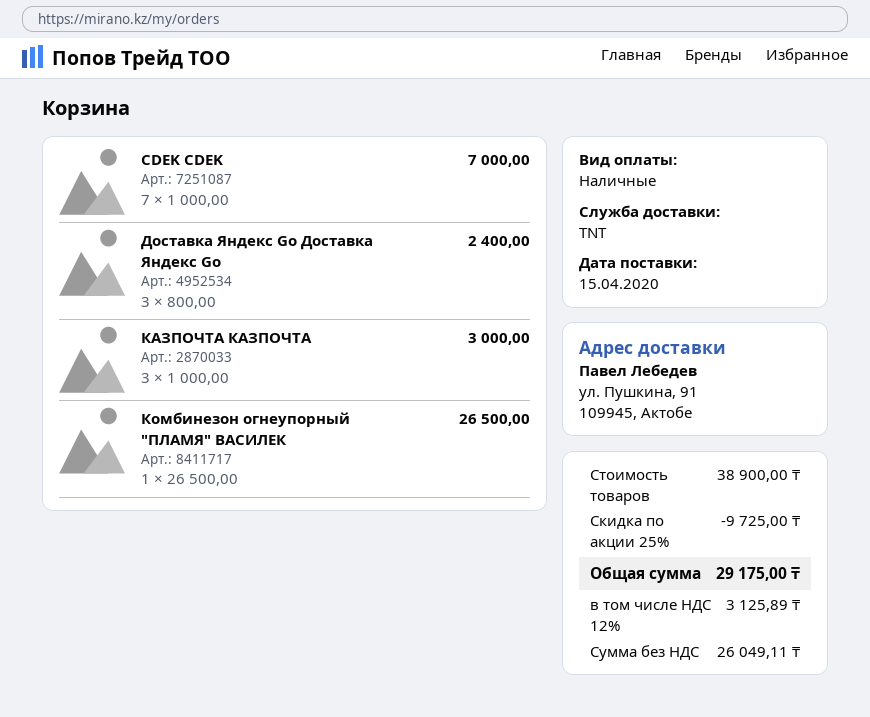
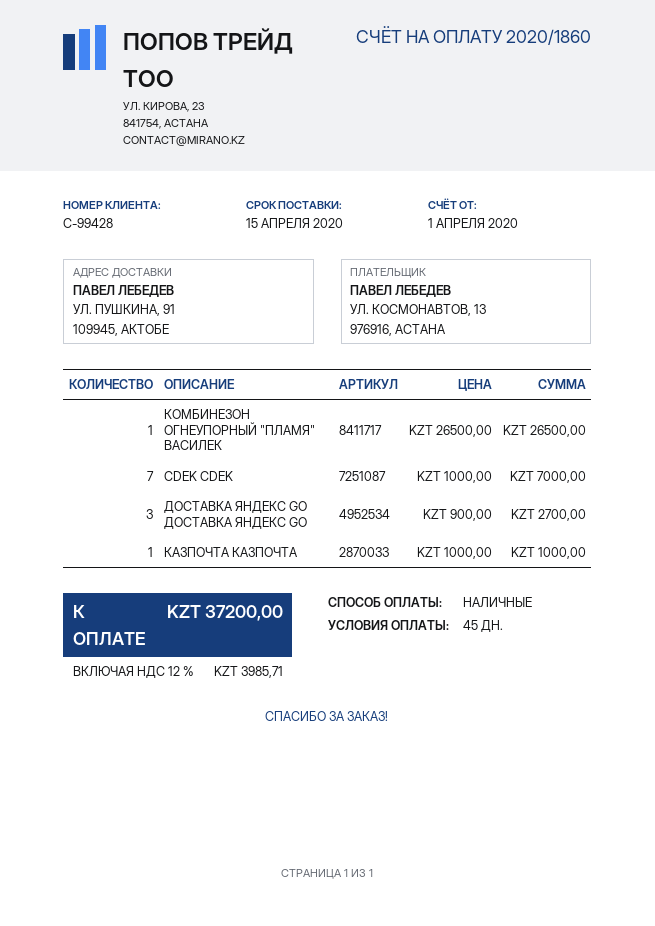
Доставка Яндекс Go Доставка Яндекс Go: 3 x 800.00 = 2400.00 -> 3 x 900.00 = 2700.00
КАЗПОЧТА КАЗПОЧТА: 3 x 1000.00 = 3000.00 -> 1 x 1000.00 = 1000.00
discount: 25% = 9725.00 -> none
tax: 12% = 3125.89 -> 12% = 3985.71
total: 29175.00 -> 37200.00

